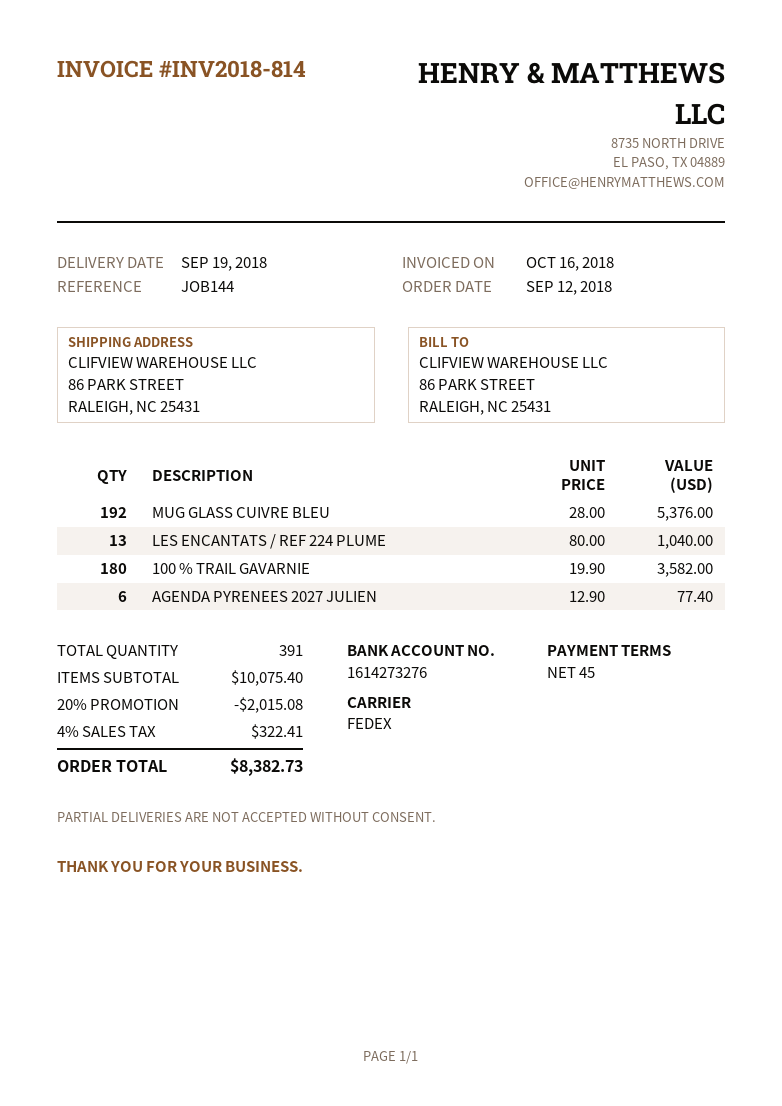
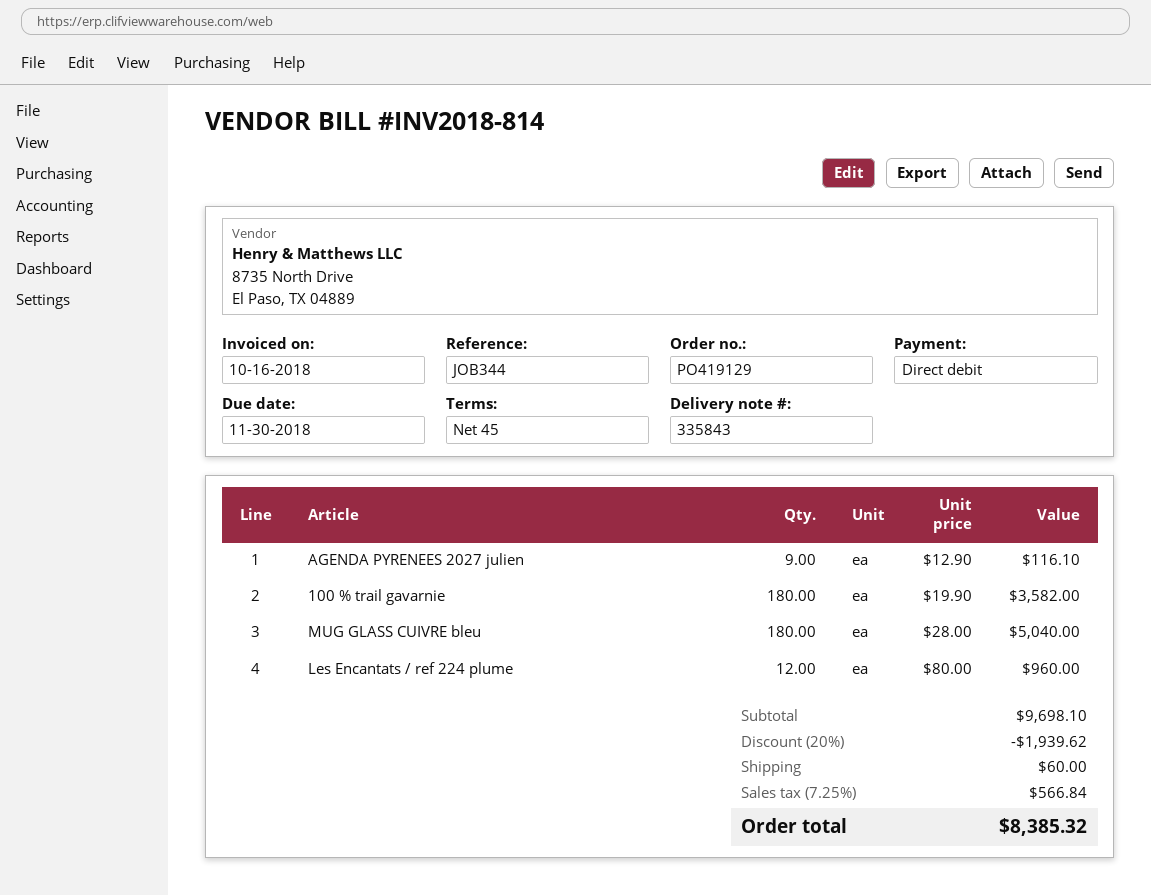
reference: JOB144 -> JOB344
MUG GLASS CUIVRE BLEU: 192 x 28.00 = 5376.00 -> 180 x 28.00 = 5040.00
LES ENCANTATS / REF 224 PLUME: 13 x 80.00 = 1040.00 -> 12 x 80.00 = 960.00
AGENDA PYRENEES 2027 JULIEN: 6 x 12.90 = 77.40 -> 9 x 12.90 = 116.10
subtotal: 10075.40 -> 9698.10
discount: 20% = 2015.08 -> 20% = 1939.62
shipping: none -> 60.00
tax: 4% = 322.41 -> 7.25% = 566.84
total: 8382.73 -> 8385.32

